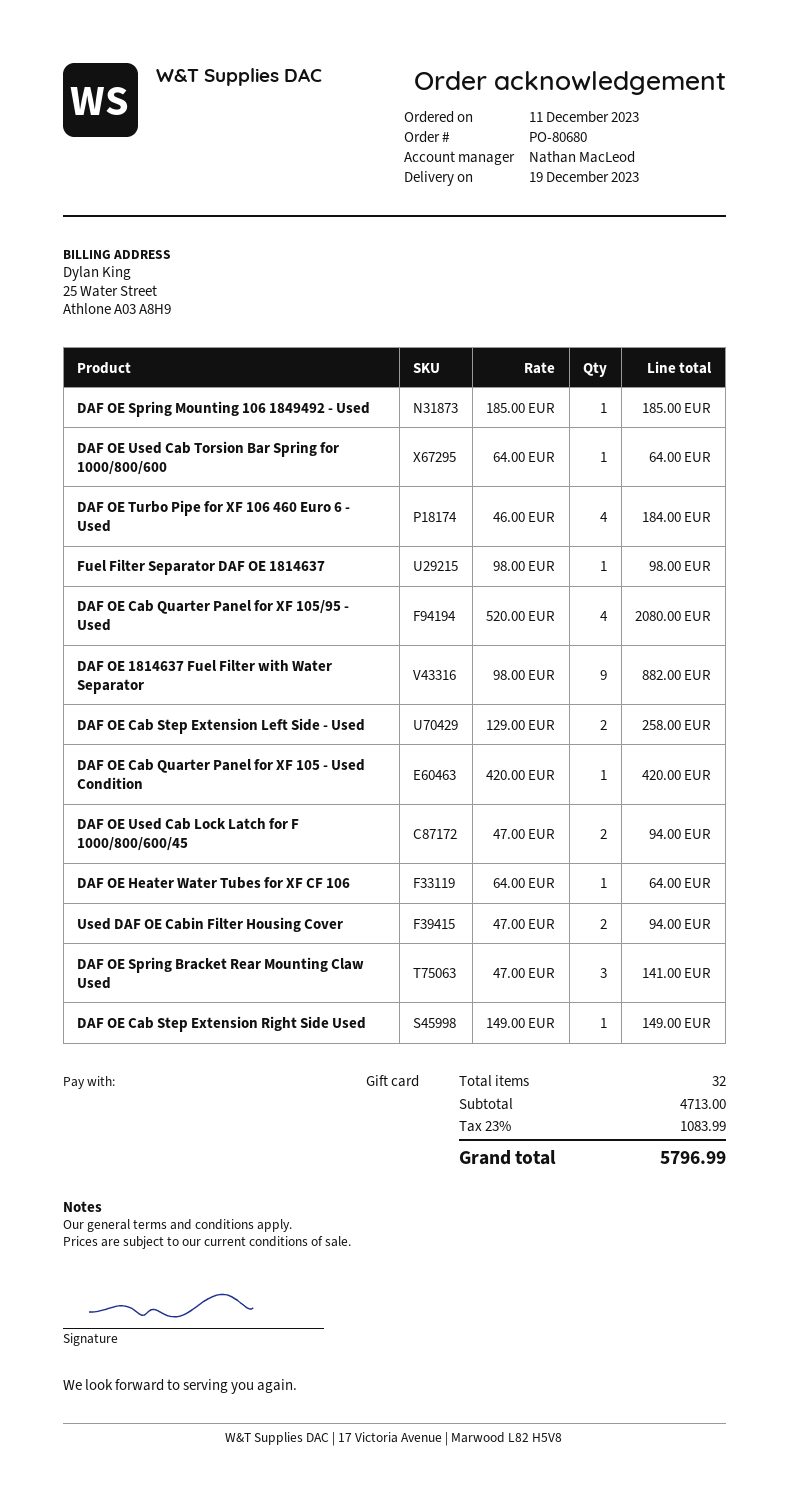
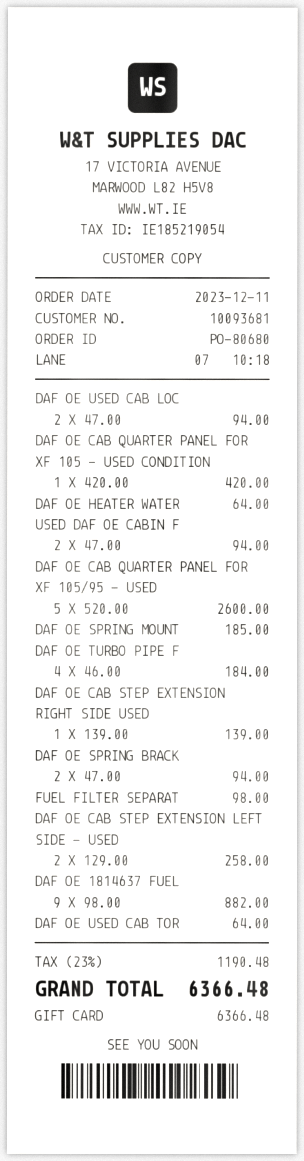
DAF OE Cab Quarter Panel for XF 105/95 - Used: 4 x 520.00 = 2080.00 -> 5 x 520.00 = 2600.00
DAF OE Spring Bracket Rear Mounting Claw Used: 3 x 47.00 = 141.00 -> 2 x 47.00 = 94.00
DAF OE Cab Step Extension Right Side Used: 1 x 149.00 = 149.00 -> 1 x 139.00 = 139.00
tax: 23% = 1083.99 -> 23% = 1190.48
total: 5796.99 -> 6366.48

